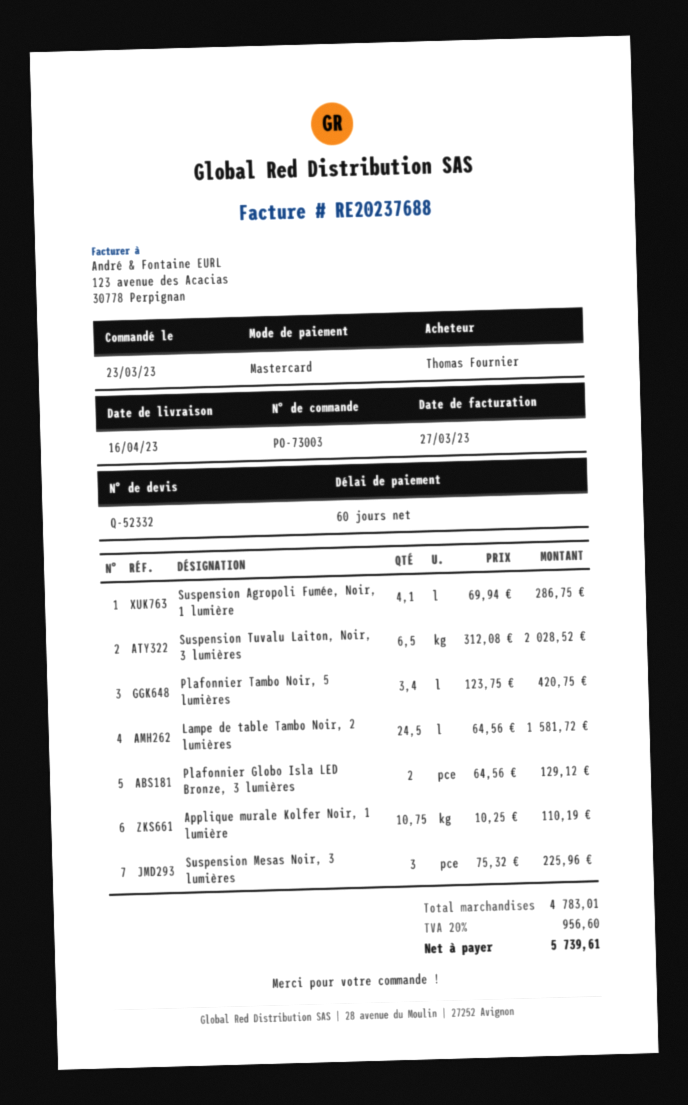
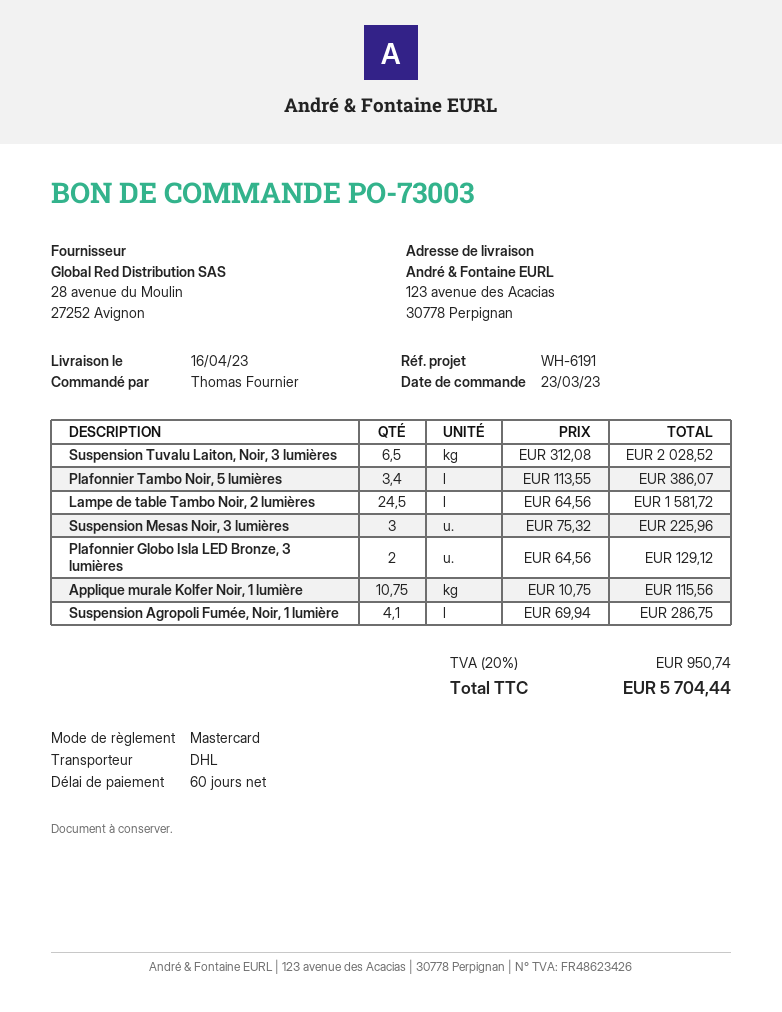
Plafonnier Tambo Noir, 5 lumières: 3.4 x 123.75 = 420.75 -> 3.4 x 113.55 = 386.07
Applique murale Kolfer Noir, 1 lumière: 10.75 x 10.25 = 110.19 -> 10.75 x 10.75 = 115.56
tax: 20% = 956.60 -> 20% = 950.74
total: 5739.61 -> 5704.44

